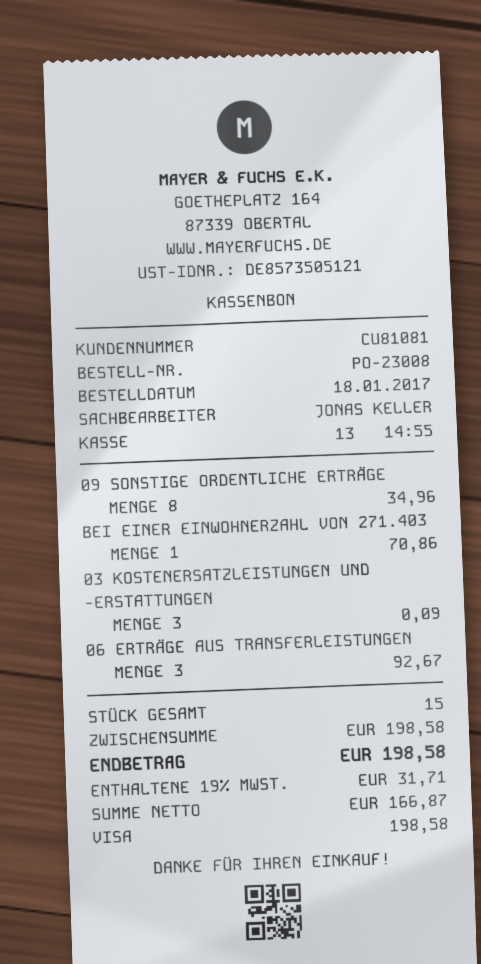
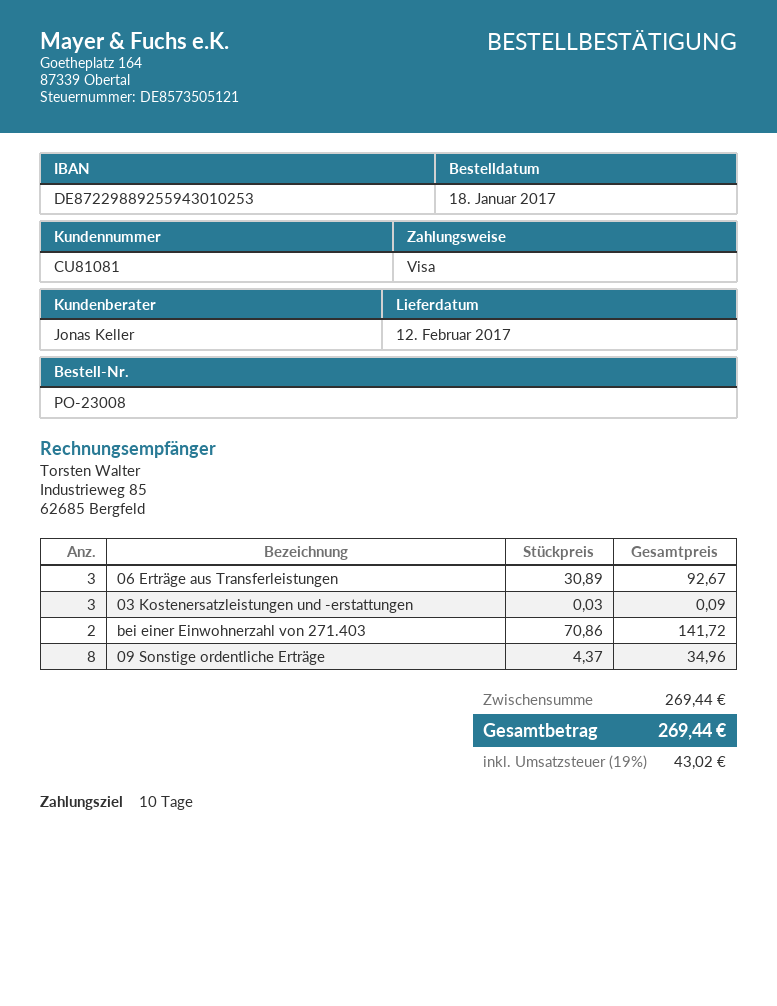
BEI EINER EINWOHNERZAHL VON 271.403: 1 for 70.86 -> 2 for 141.72
subtotal: 198.58 -> 269.44
tax: 19% = 31.71 -> 19% = 43.02
total: 198.58 -> 269.44

